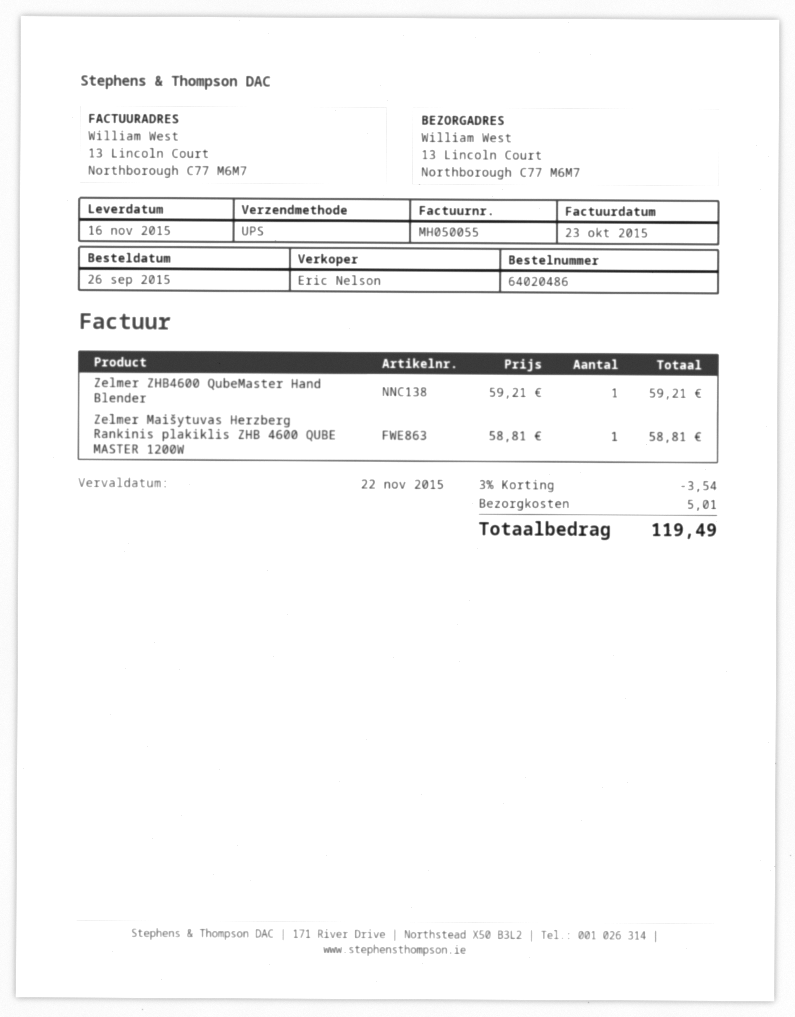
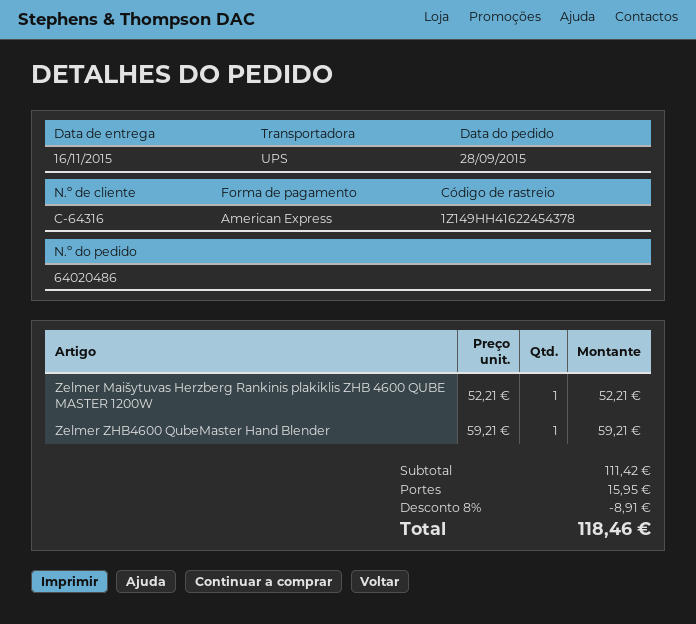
order date: 2015-09-26 -> 2015-09-28
Zelmer Maišytuvas Herzberg Rankinis plakiklis ZHB 4600 QUBE MASTER 1200W: 1 x 58.81 = 58.81 -> 1 x 52.21 = 52.21
discount: 3% = 3.54 -> 8% = 8.91
shipping: 5.01 -> 15.95
total: 119.49 -> 118.46

